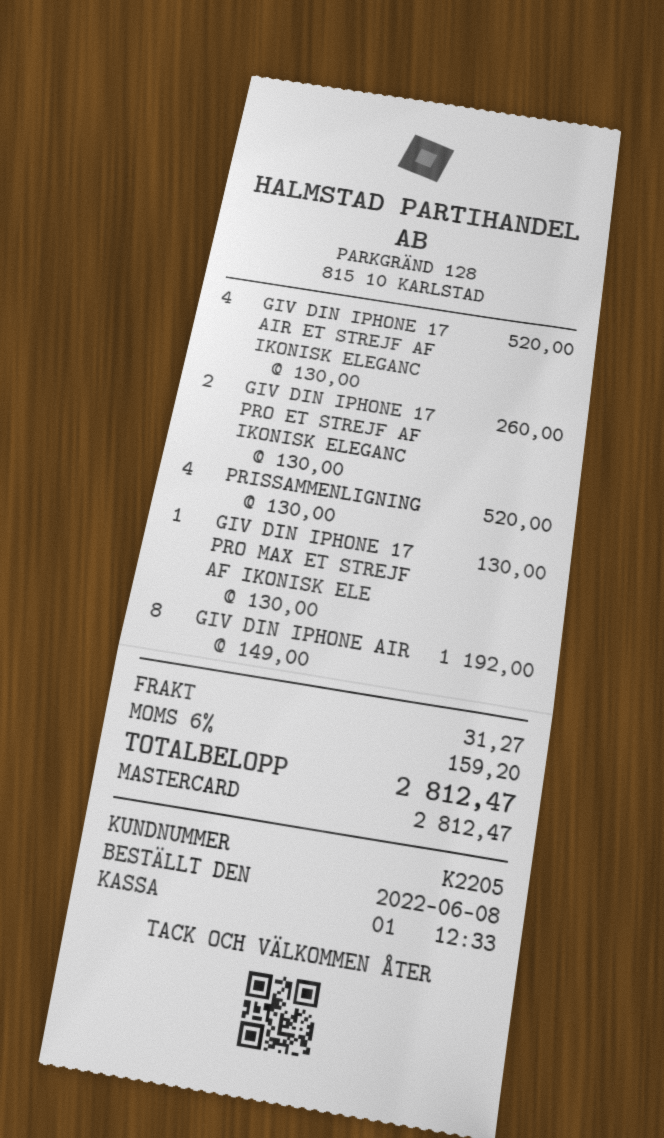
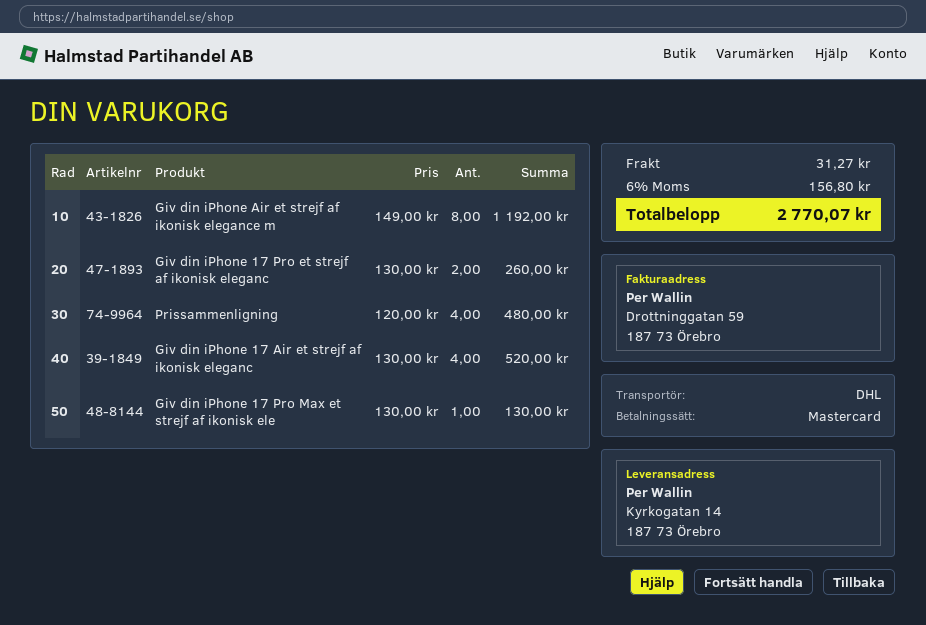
PRISSAMMENLIGNING: 4 x 130.00 = 520.00 -> 4 x 120.00 = 480.00
tax: 6% = 159.20 -> 6% = 156.80
total: 2812.47 -> 2770.07

